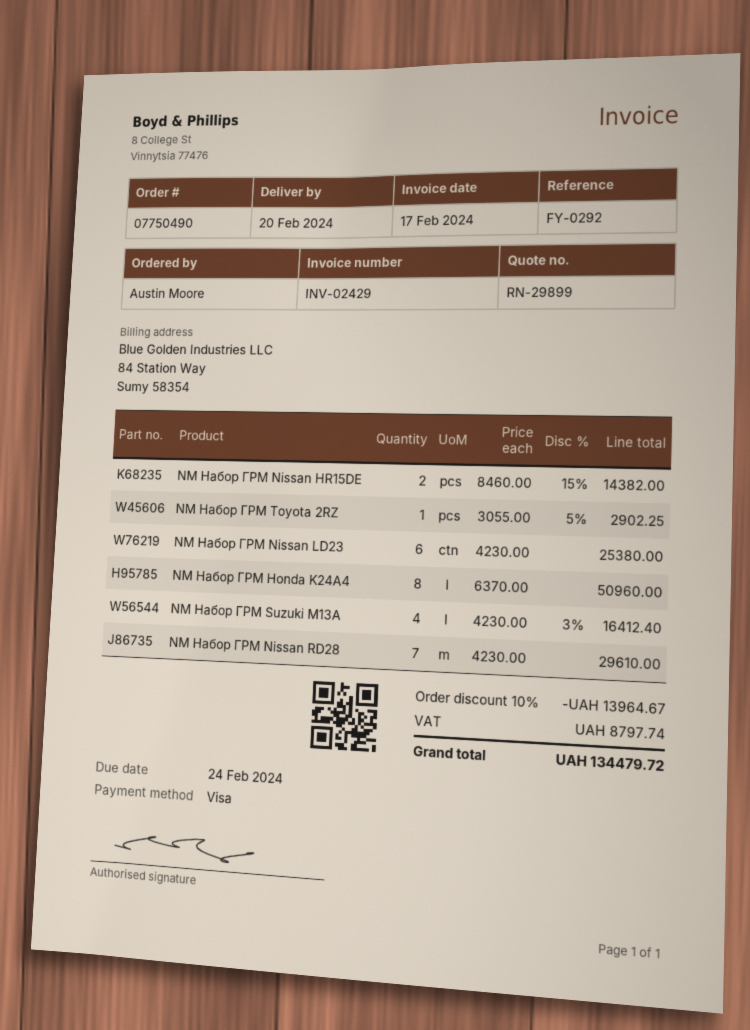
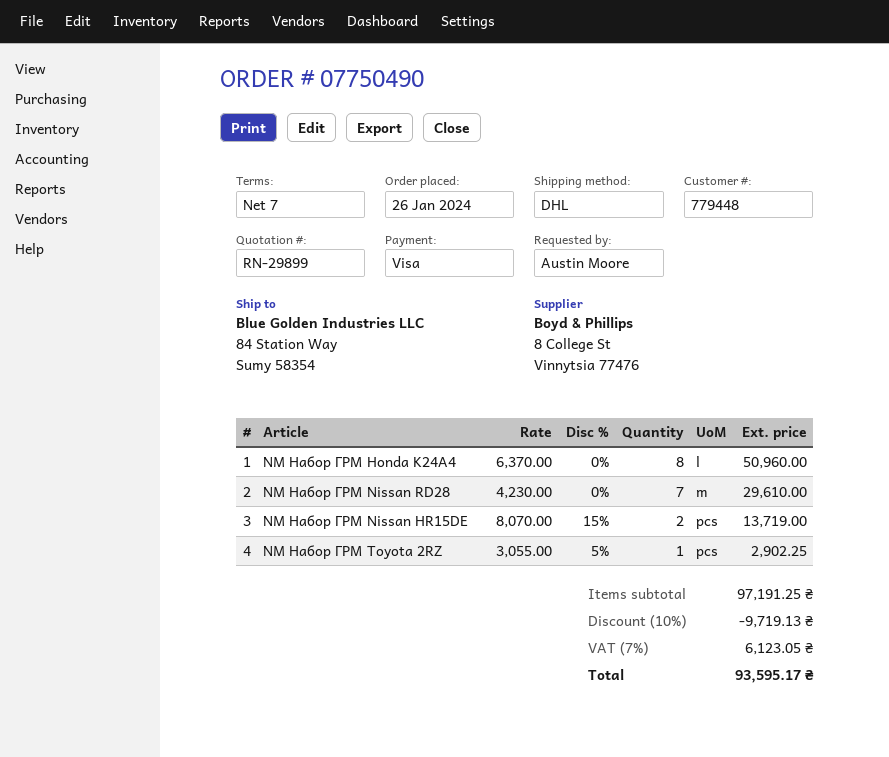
NM Набор ГРМ Nissan HR15DE: 2 x 8460.00 - 15% = 14382.00 -> 2 x 8070.00 - 15% = 13719.00
NM Набор ГРМ Nissan LD23: 6 x 4230.00 = 25380.00 -> none
NM Набор ГРМ Suzuki M13A: 4 x 4230.00 - 3% = 16412.40 -> none
discount: 10% = 13964.67 -> 10% = 9719.13
tax: 8797.74 -> 6123.05
total: 134479.72 -> 93595.17

